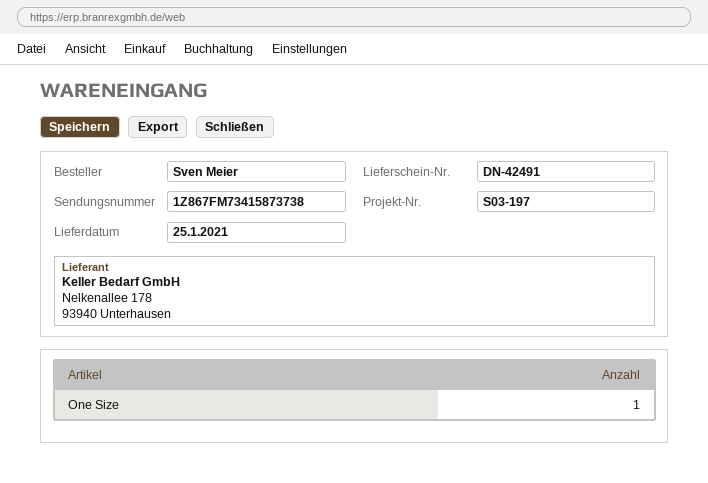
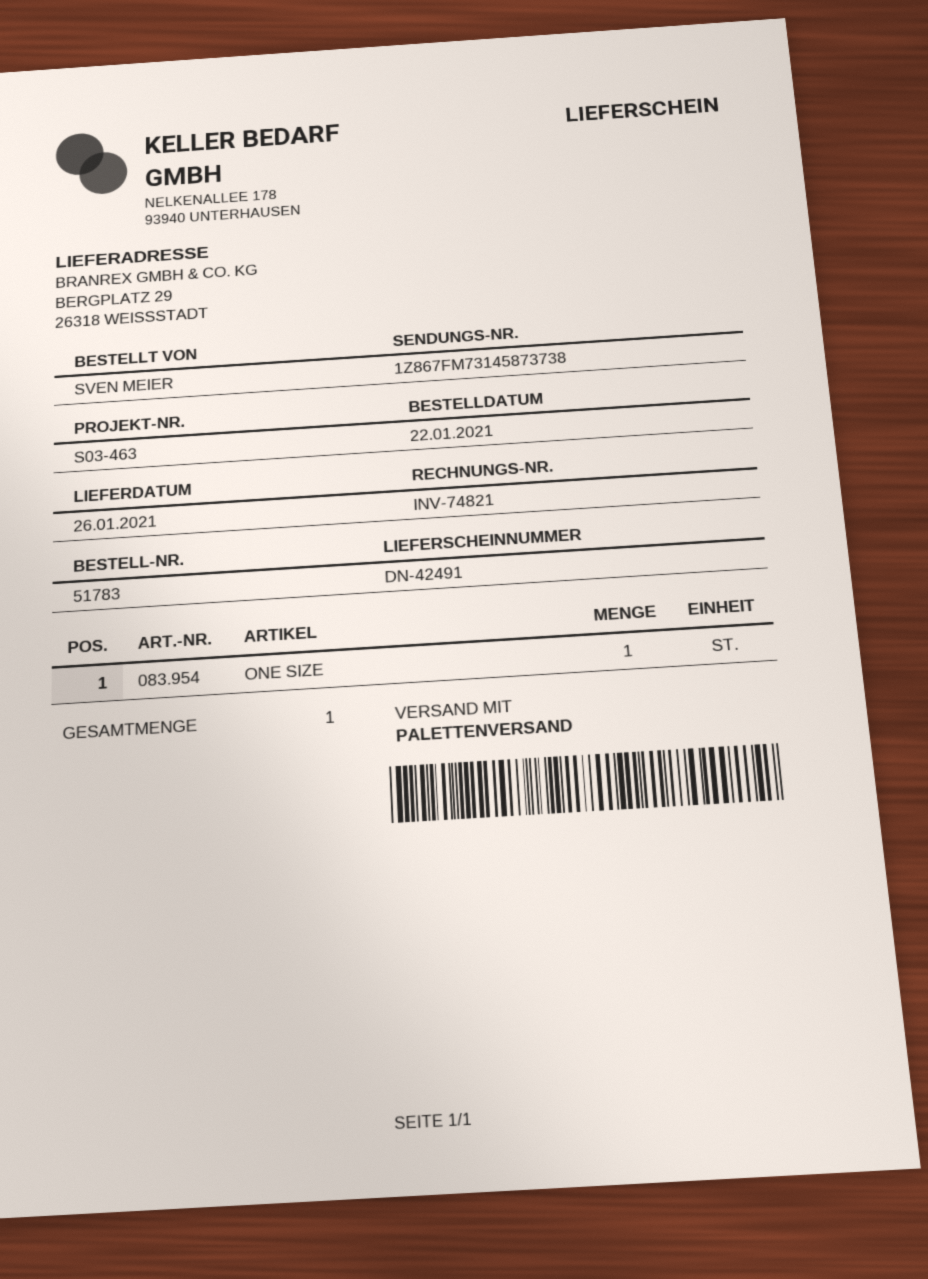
delivery date: 2021-01-25 -> 2021-01-26
reference: S03-197 -> S03-463
tracking number: 1Z867FM73415873738 -> 1Z867FM73145873738

